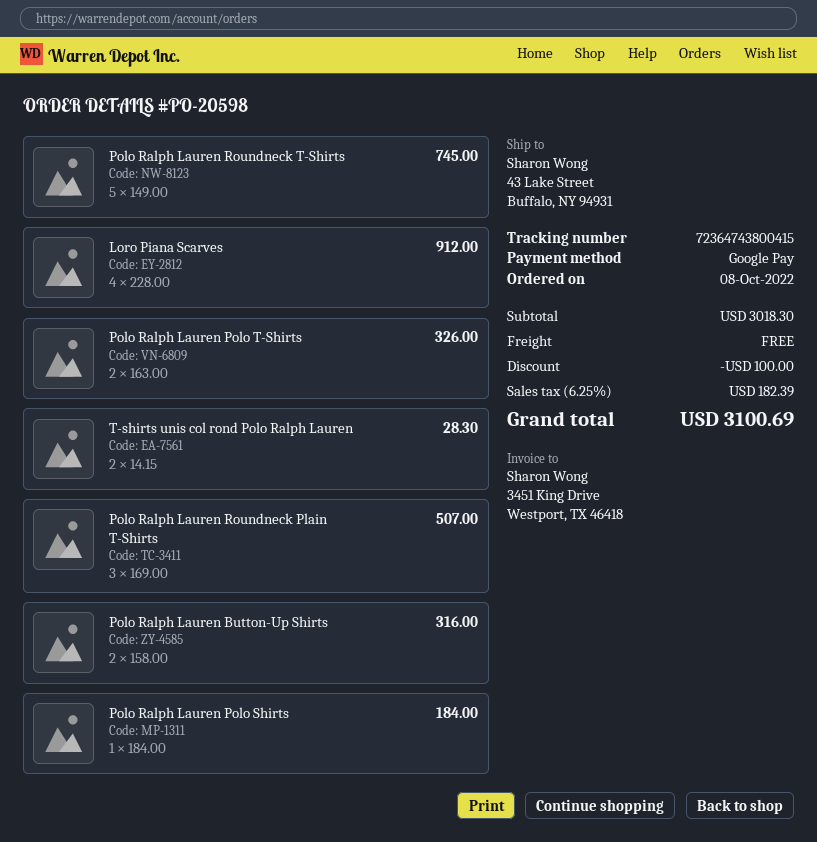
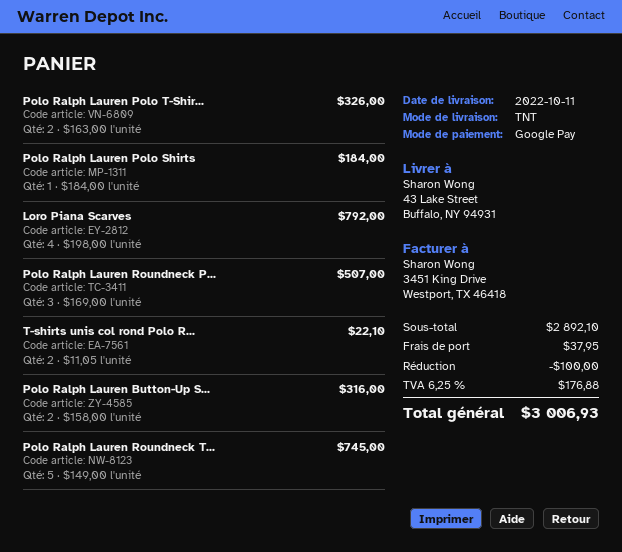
Loro Piana Scarves: 4 x 228.00 = 912.00 -> 4 x 198.00 = 792.00
T-shirts unis col rond Polo Ralph Lauren: 2 x 14.15 = 28.30 -> 2 x 11.05 = 22.10
subtotal: 3018.30 -> 2892.10
shipping: 0.00 -> 37.95
tax: 6.25% = 182.39 -> 6.25% = 176.88
total: 3100.69 -> 3006.93

